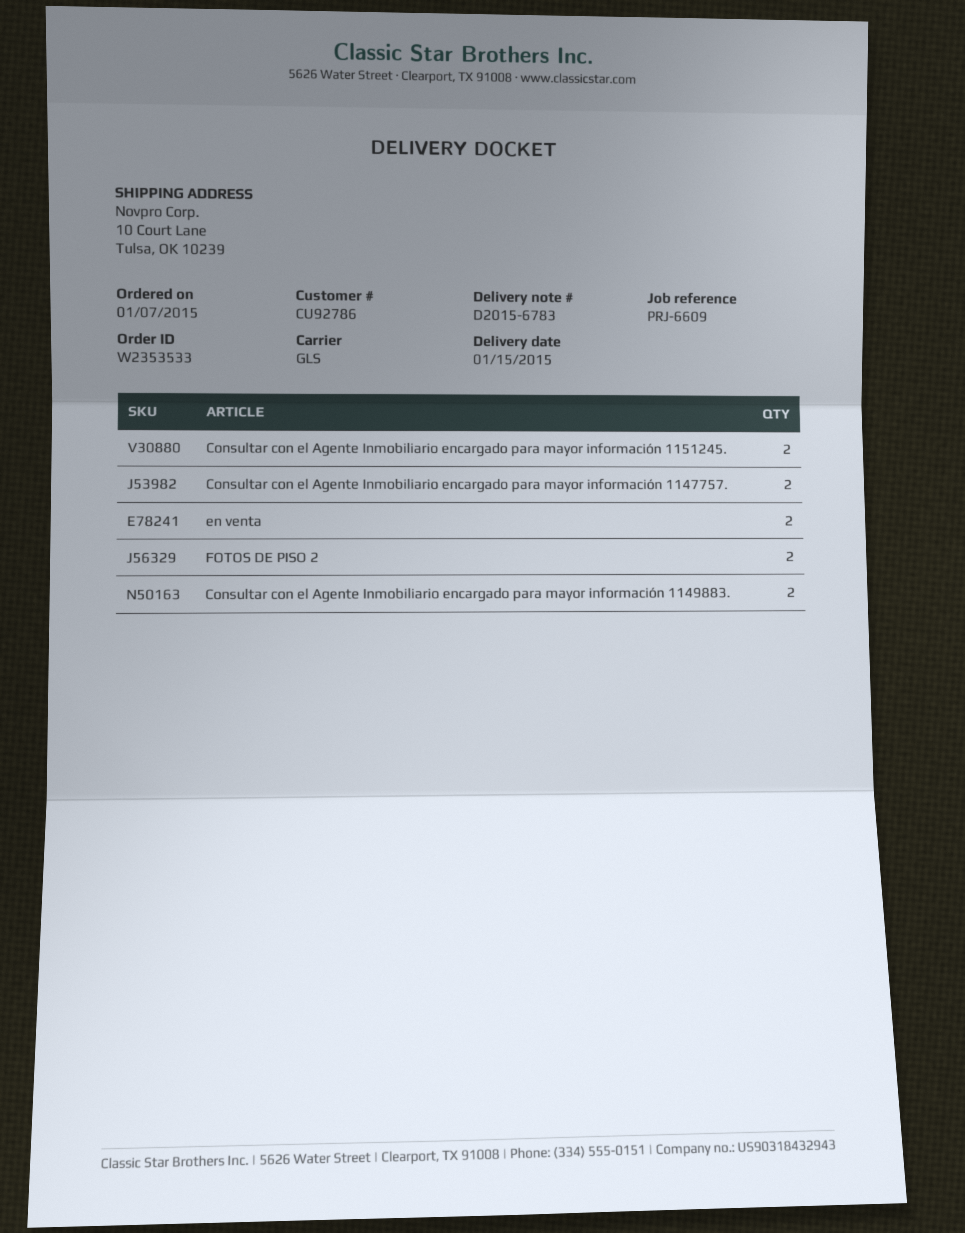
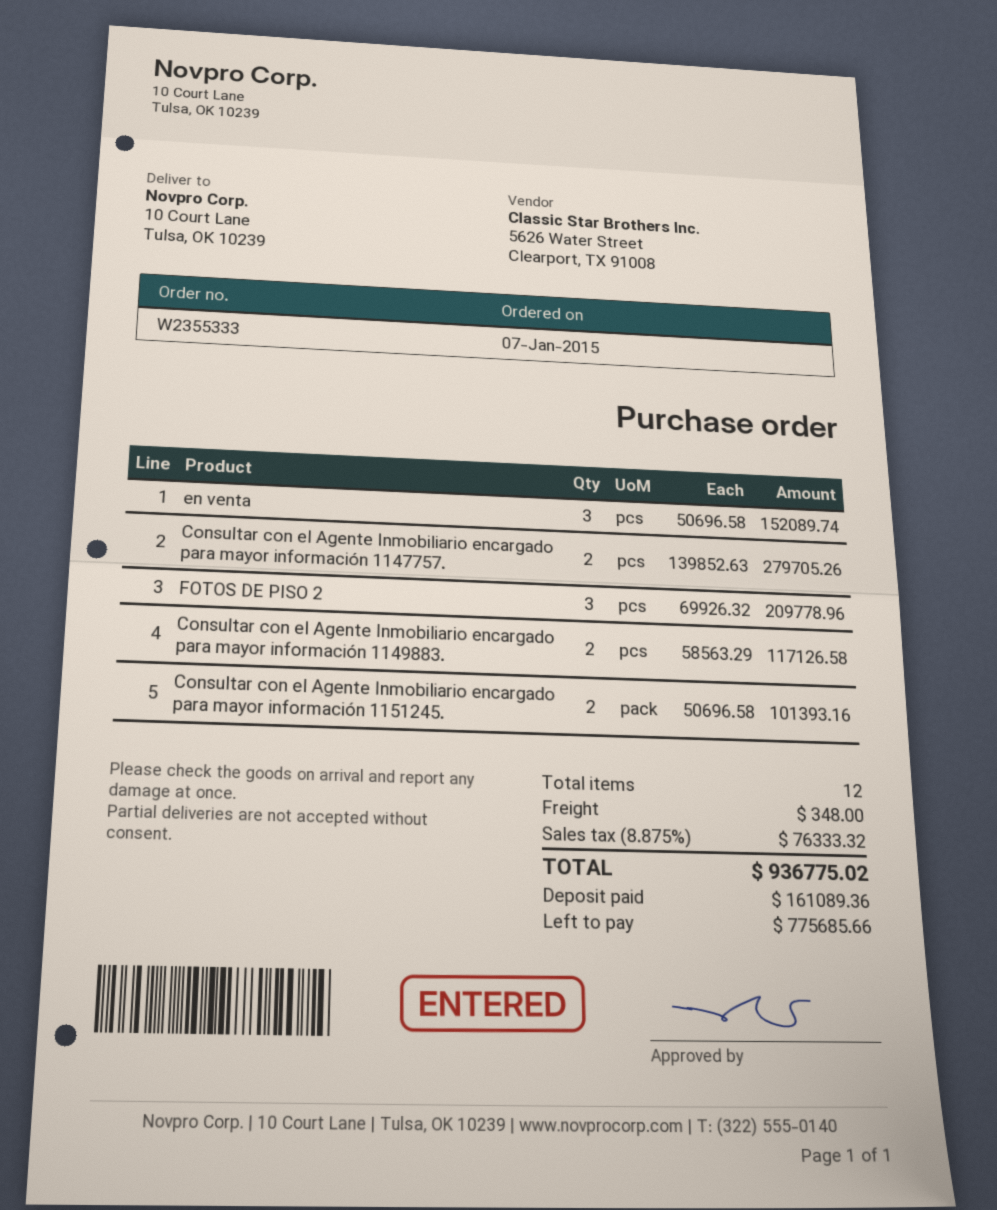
order number: W2353533 -> W2355333
en venta: 2 -> 3
FOTOS DE PISO 2: 2 -> 3

